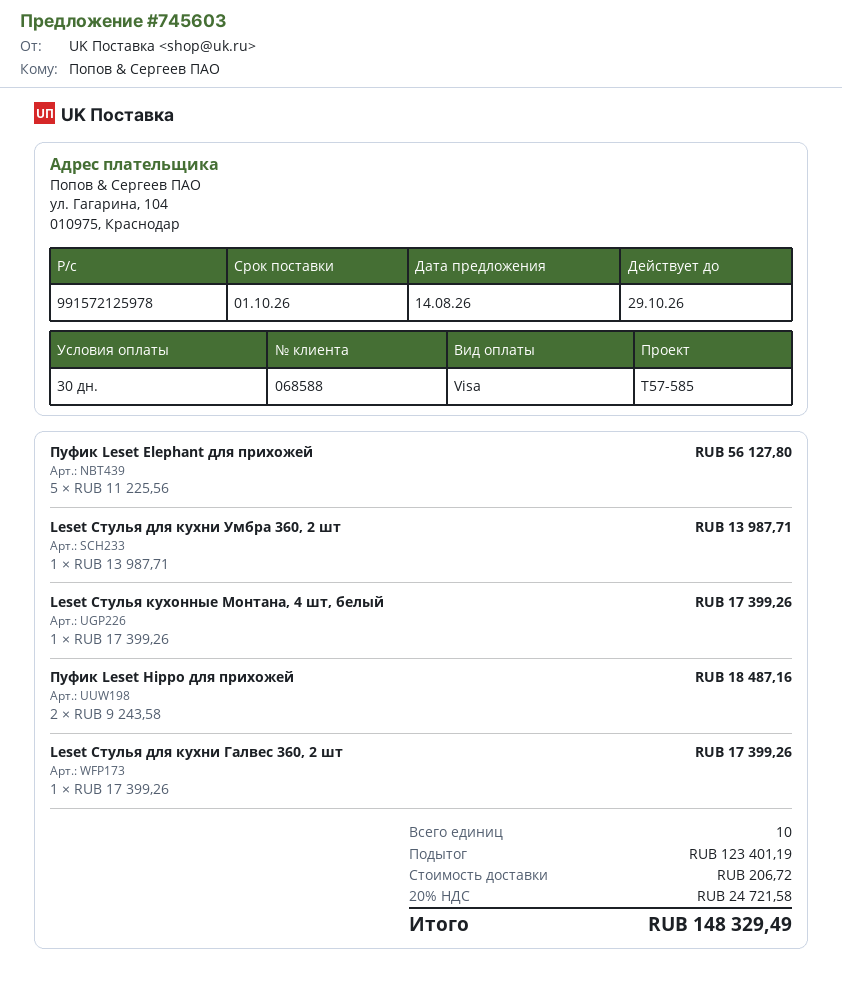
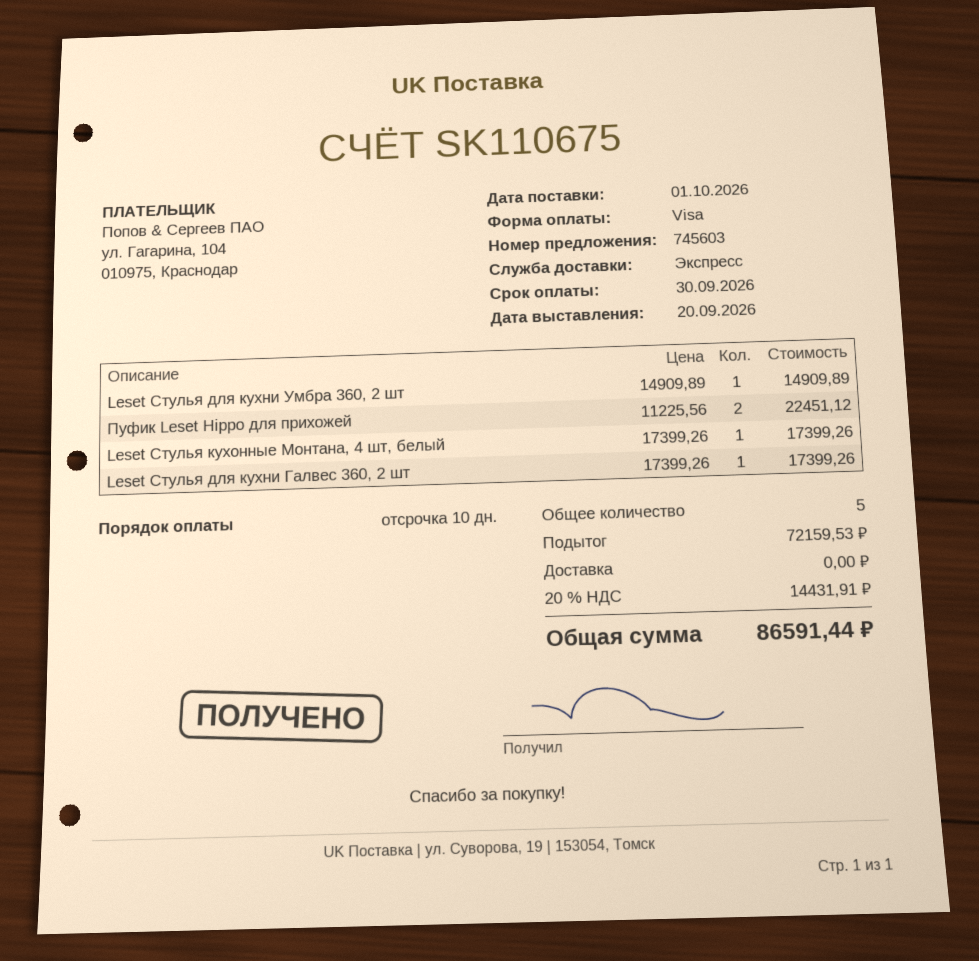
payment terms: 30 days -> 10 days
Пуфик Leset Elephant для прихожей: 5 x 11225.56 = 56127.80 -> none
Leset Стулья для кухни Умбра 360, 2 шт: 1 x 13987.71 = 13987.71 -> 1 x 14909.89 = 14909.89
Пуфик Leset Hippo для прихожей: 2 x 9243.58 = 18487.16 -> 2 x 11225.56 = 22451.12
total quantity: 10 -> 5
subtotal: 123401.19 -> 72159.53
shipping: 206.72 -> 0.00
tax: 20% = 24721.58 -> 20% = 14431.91
total: 148329.49 -> 86591.44

